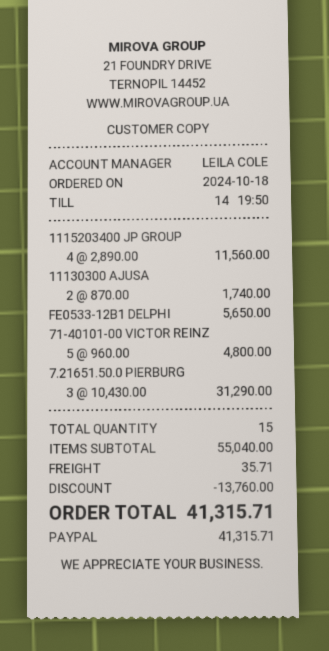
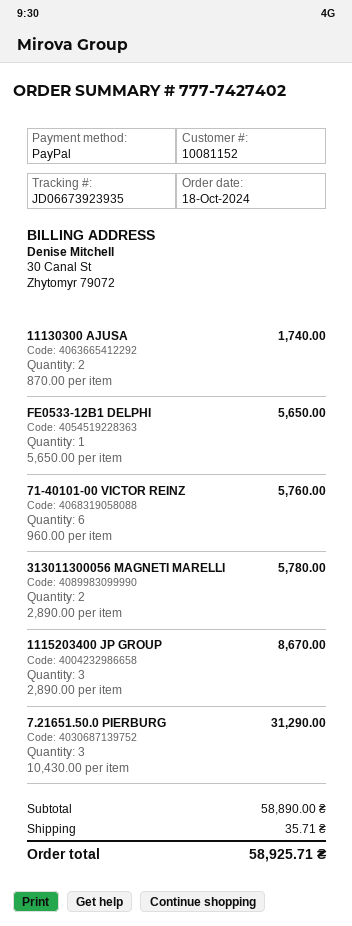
1115203400 JP GROUP: 4 x 2890.00 = 11560.00 -> 3 x 2890.00 = 8670.00
71-40101-00 VICTOR REINZ: 5 x 960.00 = 4800.00 -> 6 x 960.00 = 5760.00
313011300056 MAGNETI MARELLI: none -> 2 x 2890.00 = 5780.00
subtotal: 55040.00 -> 58890.00
discount: 13760.00 -> none
total: 41315.71 -> 58925.71

